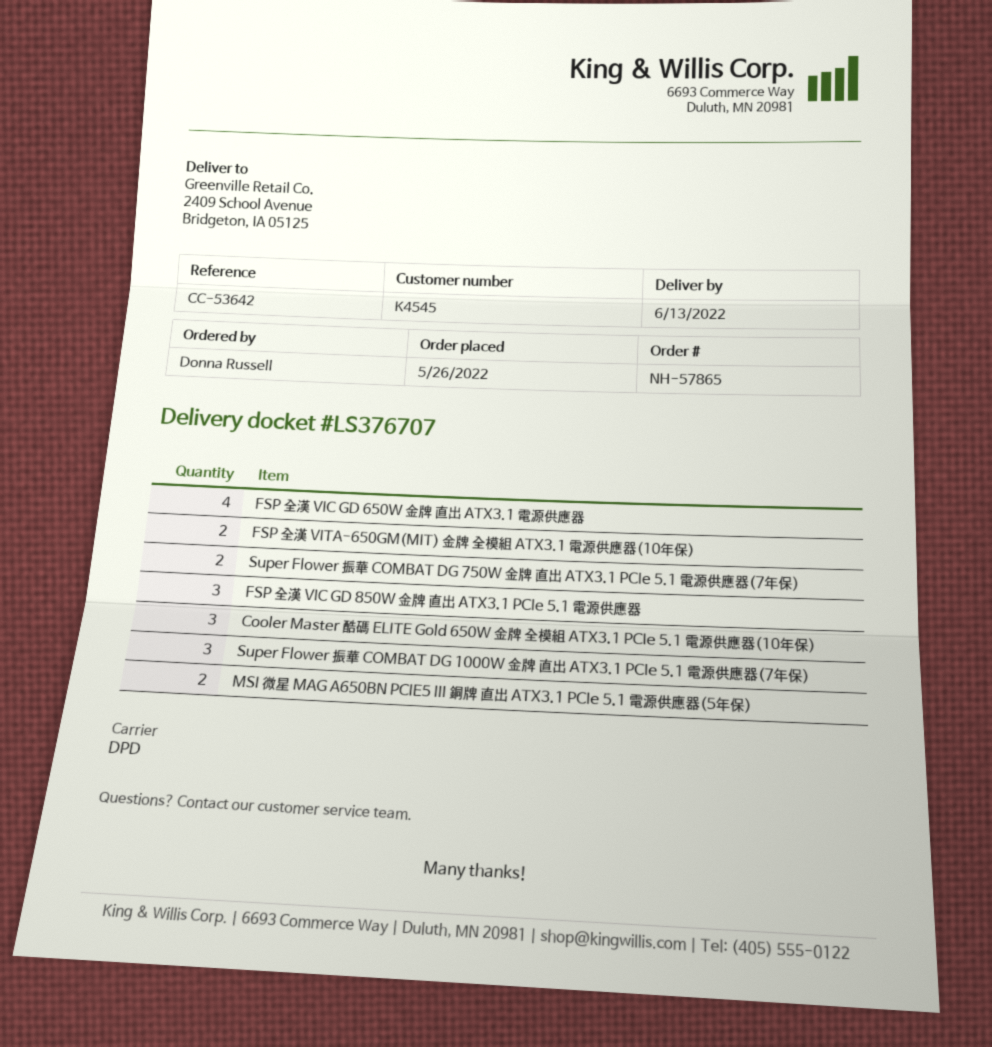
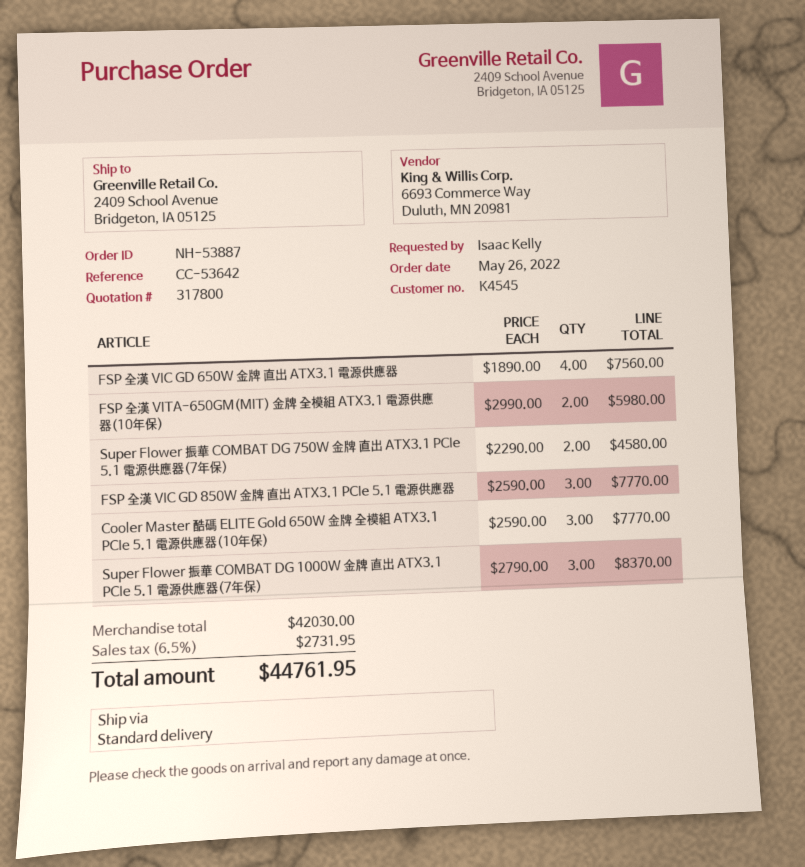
order number: NH-57865 -> NH-53887
ordered by: Donna Russell -> Isaac Kelly
shipping method: DPD -> standard
MSI 微星 MAG A650BN PCIE5 III 銅牌 直出 ATX3.1 PCIe 5.1 電源供應器(5年保): 2 -> none

